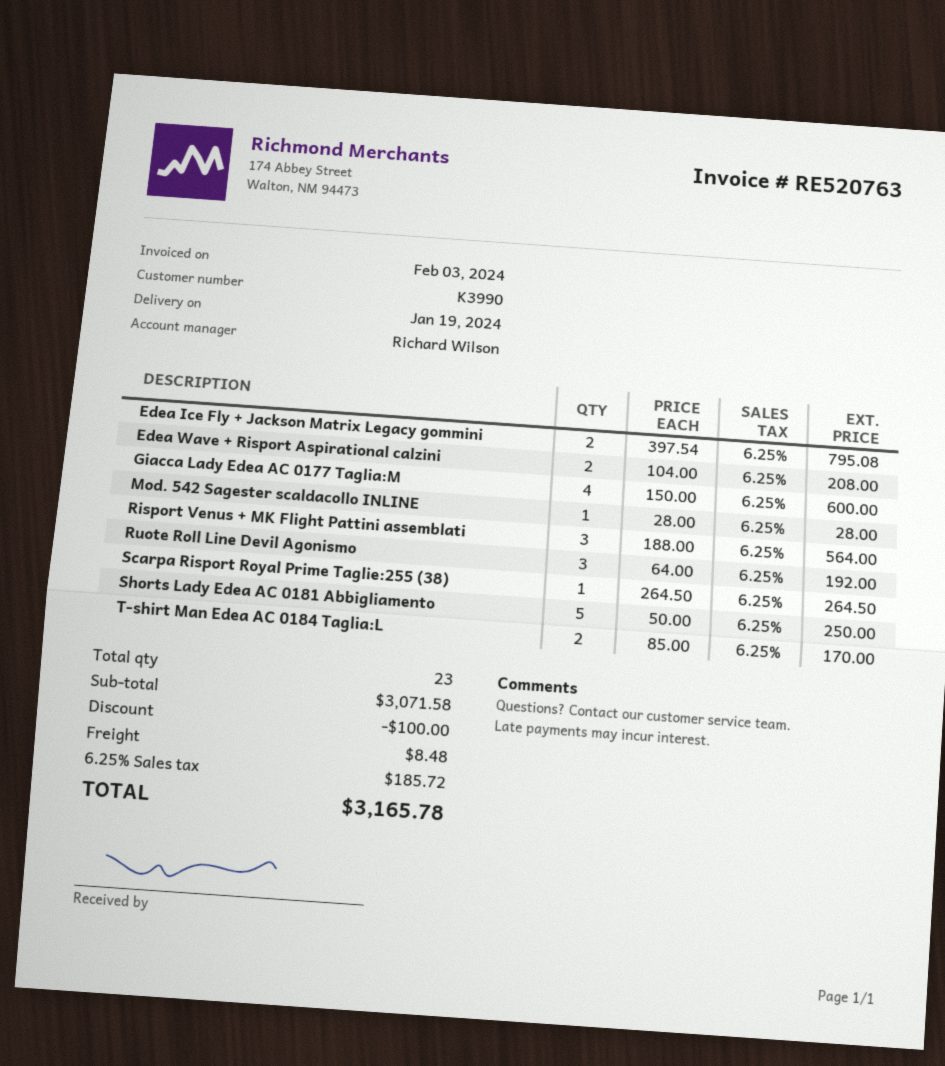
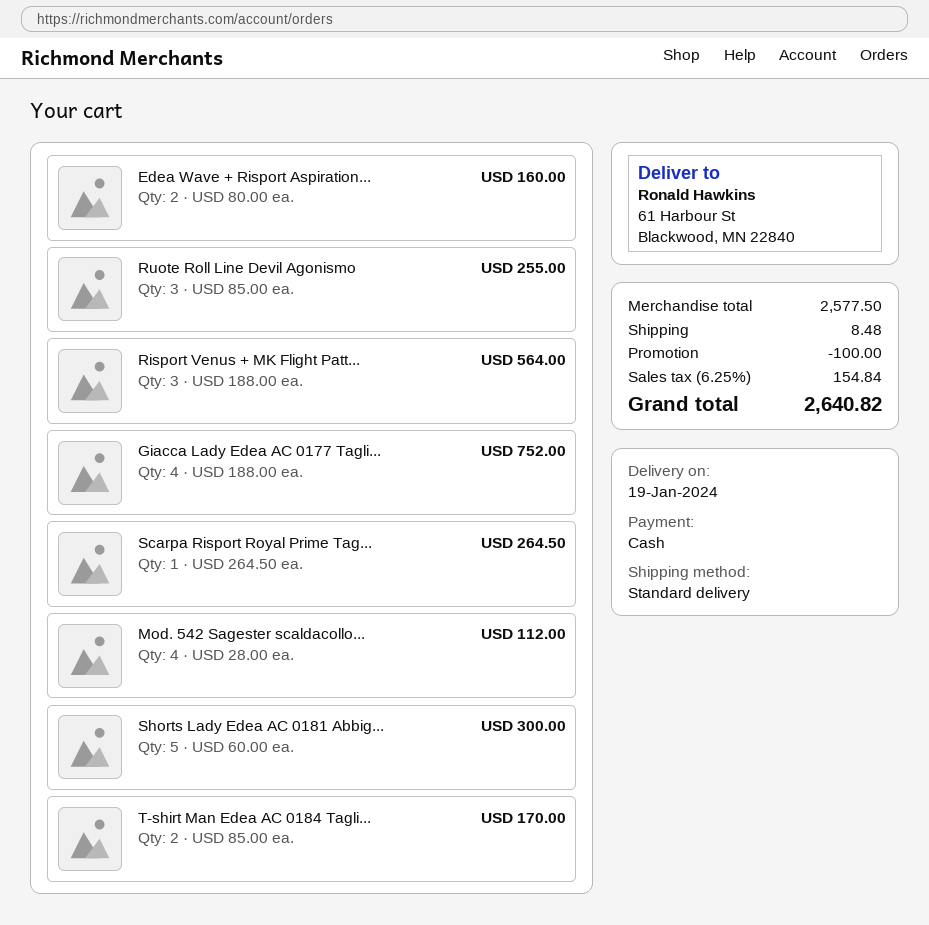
Edea Ice Fly + Jackson Matrix Legacy gommini: 2 x 397.54 = 795.08 -> none
Edea Wave + Risport Aspirational calzini: 2 x 104.00 = 208.00 -> 2 x 80.00 = 160.00
Giacca Lady Edea AC 0177 Taglia:M: 4 x 150.00 = 600.00 -> 4 x 188.00 = 752.00
Mod. 542 Sagester scaldacollo INLINE: 1 x 28.00 = 28.00 -> 4 x 28.00 = 112.00
Ruote Roll Line Devil Agonismo: 3 x 64.00 = 192.00 -> 3 x 85.00 = 255.00
Shorts Lady Edea AC 0181 Abbigliamento: 5 x 50.00 = 250.00 -> 5 x 60.00 = 300.00
subtotal: 3071.58 -> 2577.50
tax: 6.25% = 185.72 -> 6.25% = 154.84
total: 3165.78 -> 2640.82

